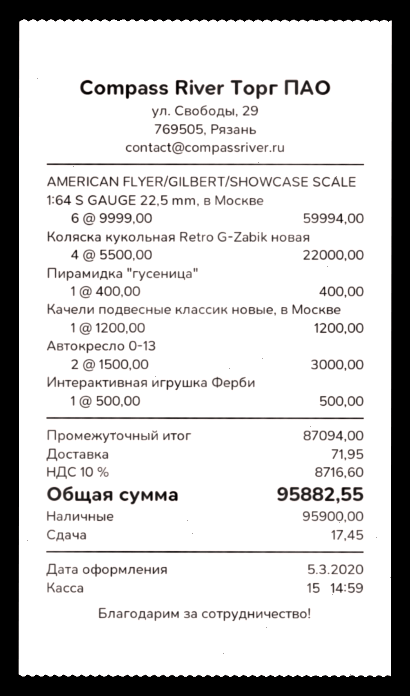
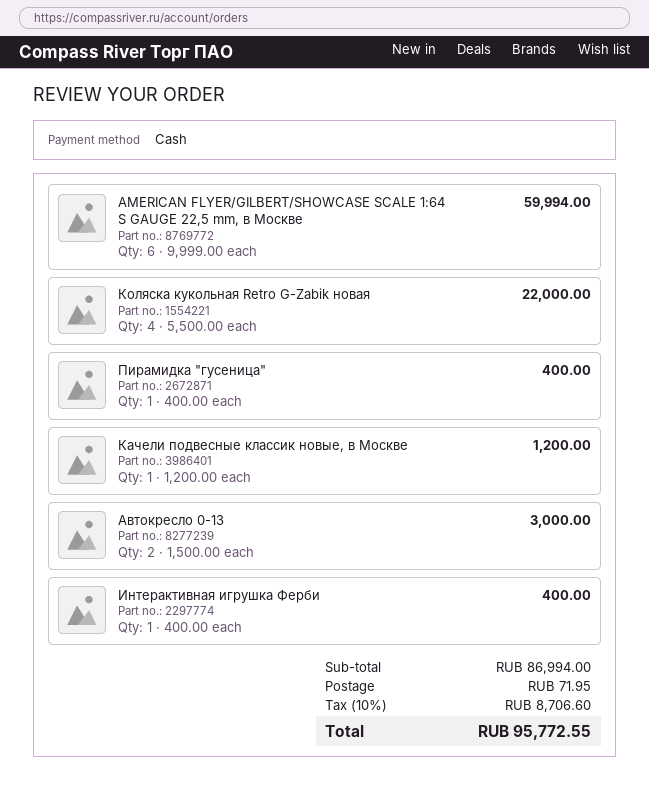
Интерактивная игрушка Ферби: 1 x 500.00 = 500.00 -> 1 x 400.00 = 400.00
subtotal: 87094.00 -> 86994.00
tax: 10% = 8716.60 -> 10% = 8706.60
total: 95882.55 -> 95772.55

